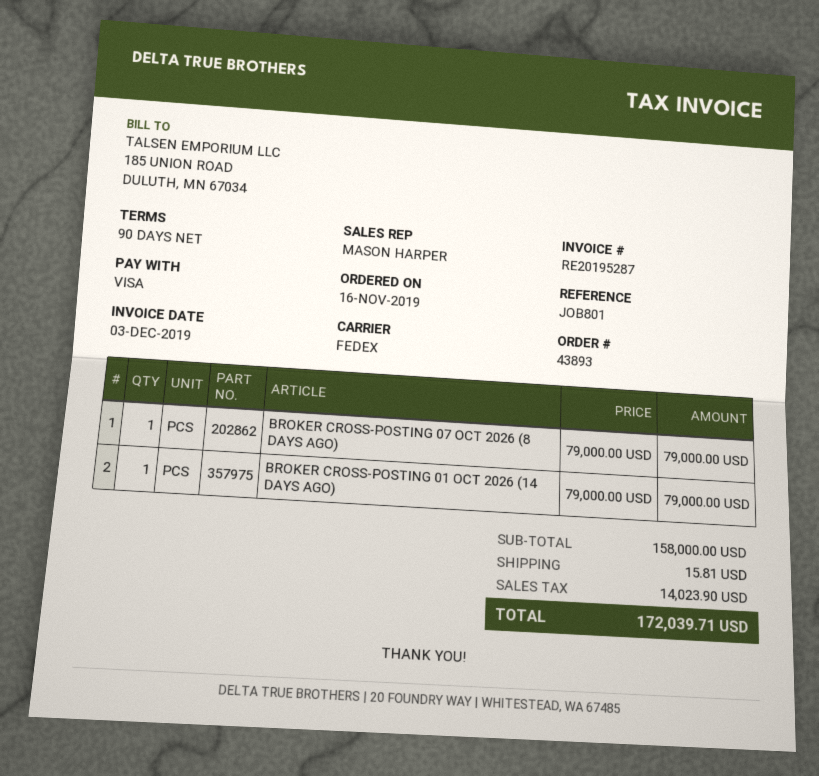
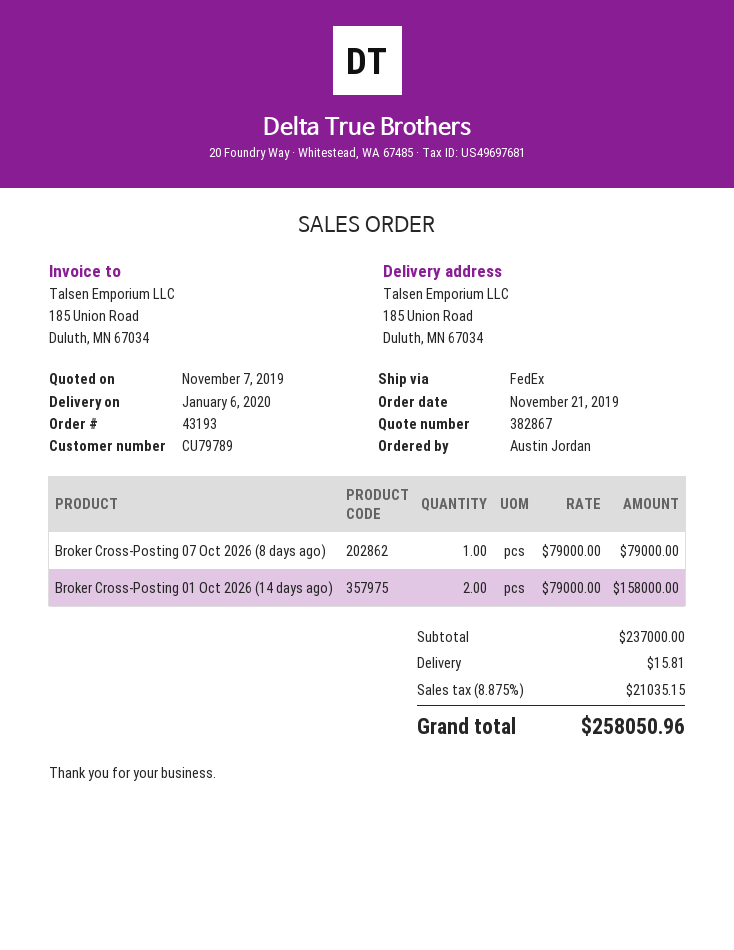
order number: 43893 -> 43193
order date: 2019-11-16 -> 2019-11-21
BROKER CROSS-POSTING 01 OCT 2026 (14 DAYS AGO): 1 x 79000.00 = 79000.00 -> 2 x 79000.00 = 158000.00
subtotal: 158000.00 -> 237000.00
tax: 14023.90 -> 21035.15
total: 172039.71 -> 258050.96

